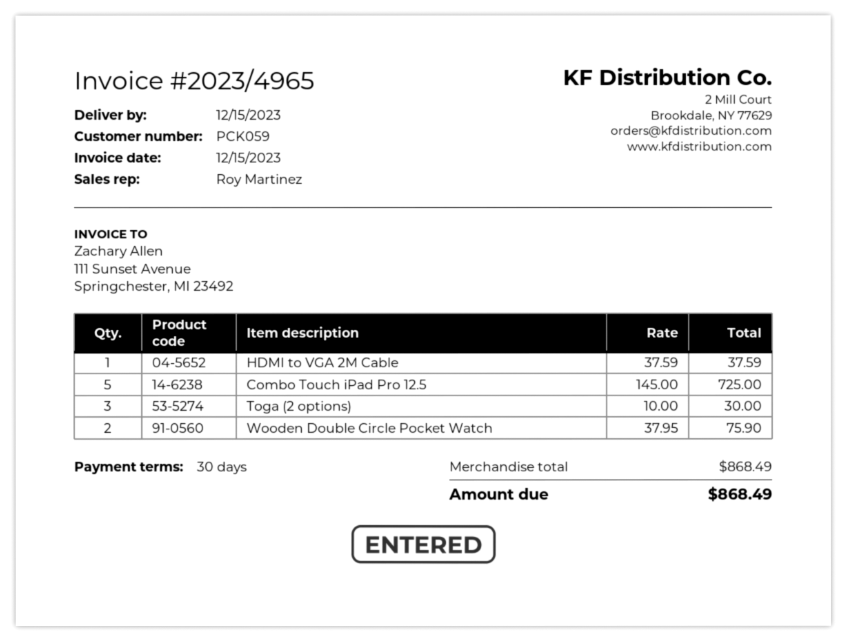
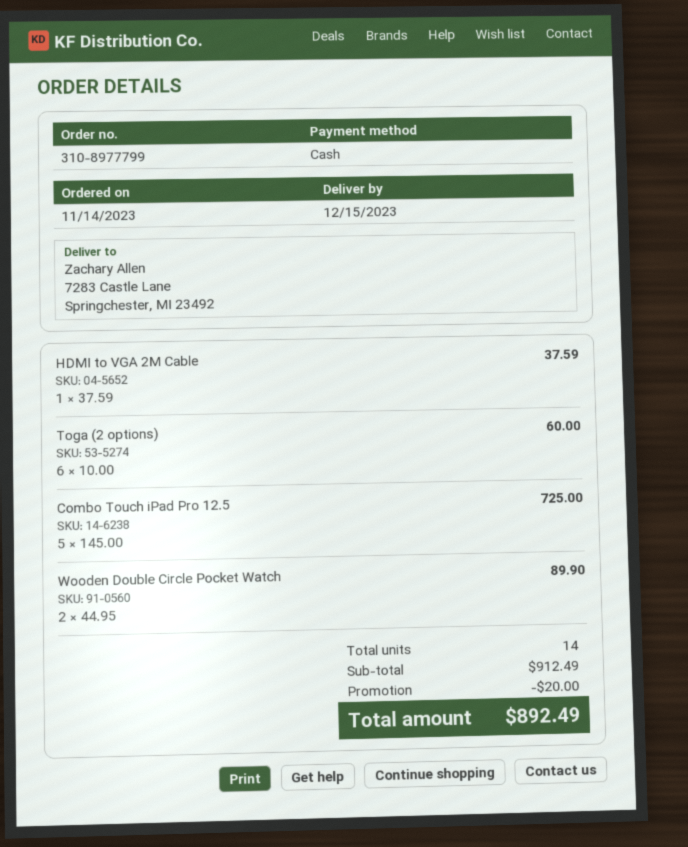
Toga (2 options): 3 x 10.00 = 30.00 -> 6 x 10.00 = 60.00
Wooden Double Circle Pocket Watch: 2 x 37.95 = 75.90 -> 2 x 44.95 = 89.90
subtotal: 868.49 -> 912.49
discount: none -> 20.00
total: 868.49 -> 892.49

